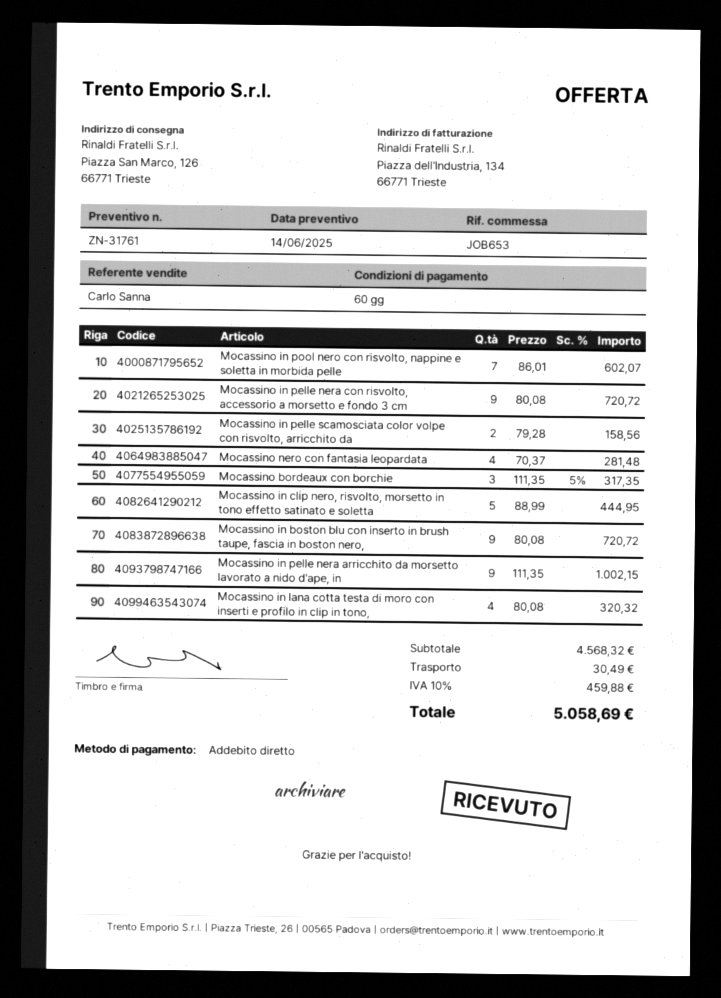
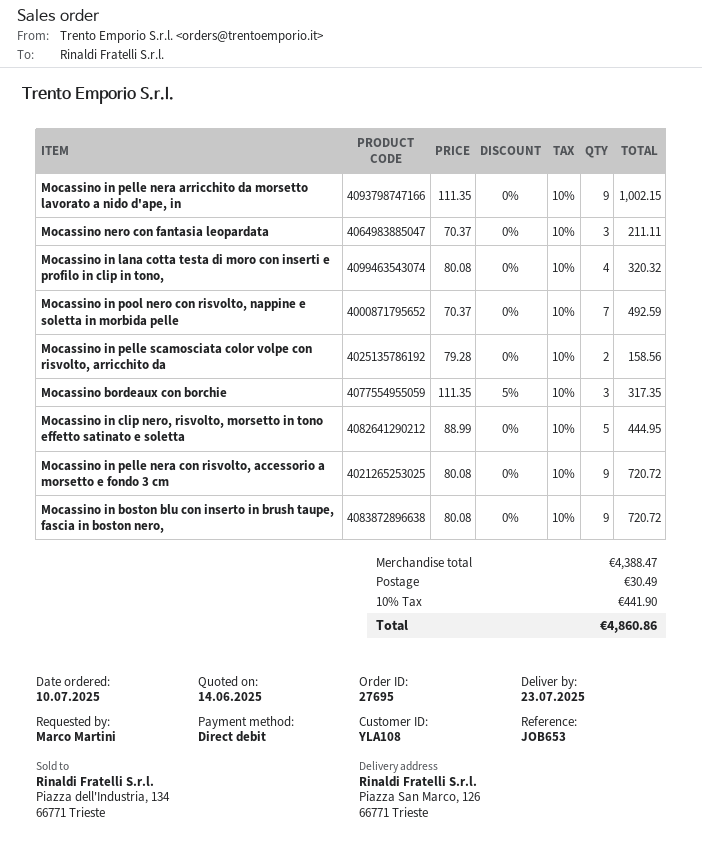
Mocassino in pool nero con risvolto, nappine e soletta in morbida pelle: 7 x 86.01 = 602.07 -> 7 x 70.37 = 492.59
Mocassino nero con fantasia leopardata: 4 x 70.37 = 281.48 -> 3 x 70.37 = 211.11
subtotal: 4568.32 -> 4388.47
tax: 10% = 459.88 -> 10% = 441.90
total: 5058.69 -> 4860.86

